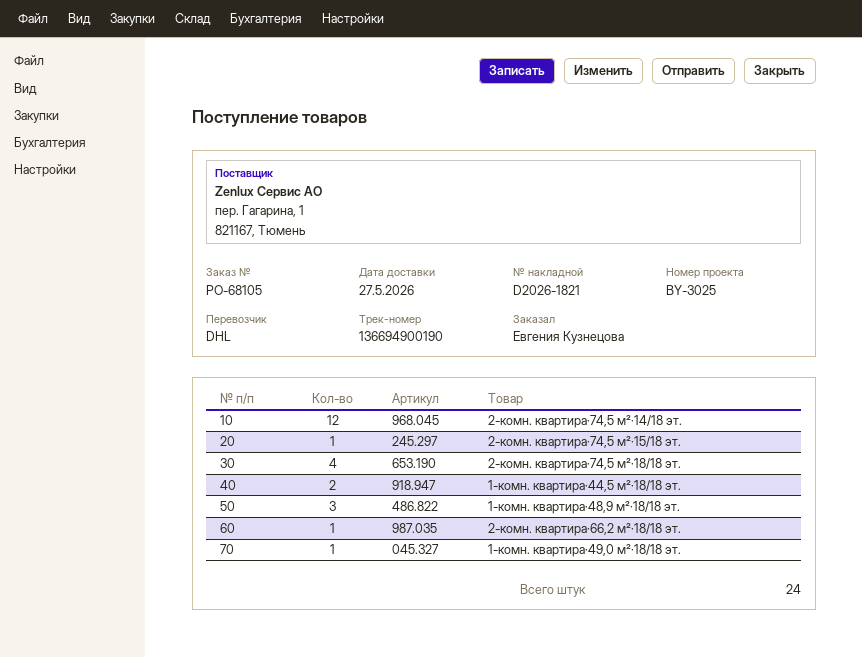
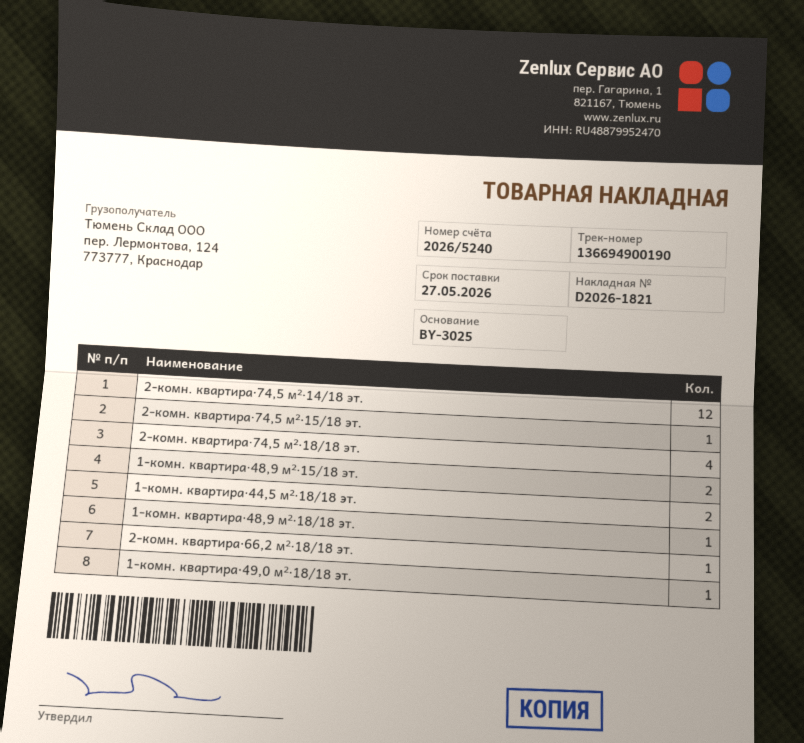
1-комн. квартира·48,9 м²·18/18 эт.: 3 -> 1
1-комн. квартира·48,9 м²·15/18 эт.: none -> 2

